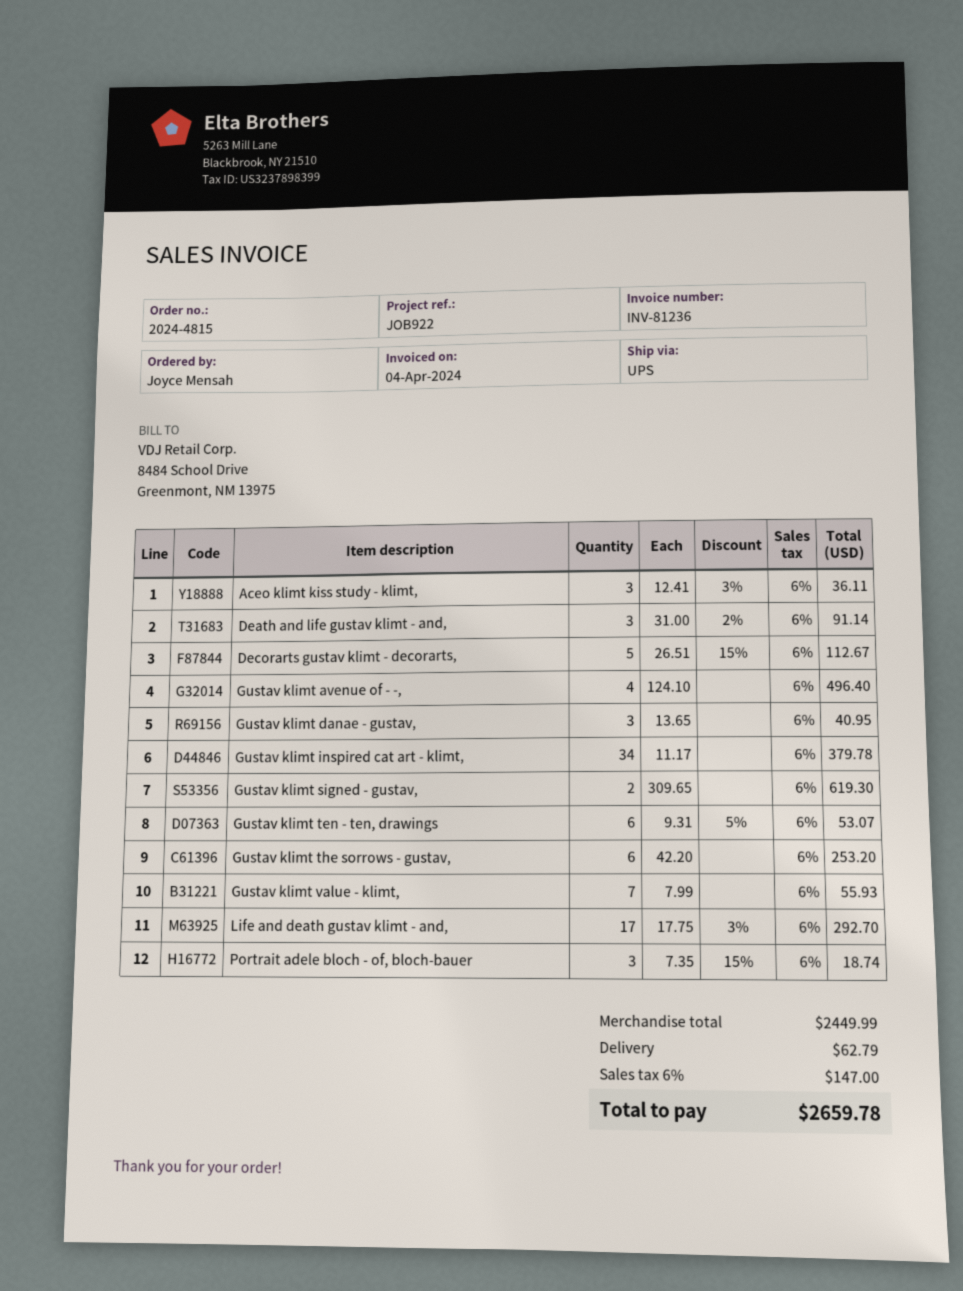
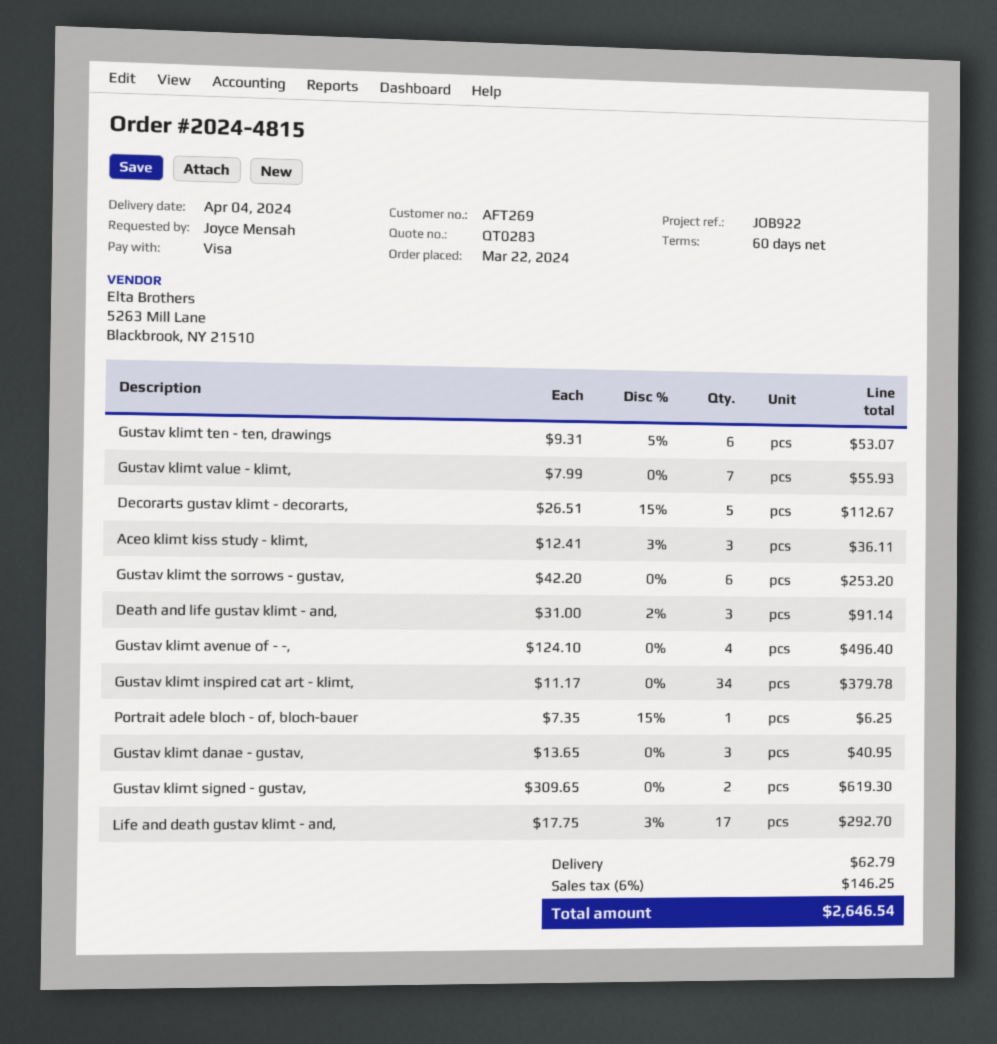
Portrait adele bloch - of, bloch-bauer: 3 x 7.35 - 15% = 18.74 -> 1 x 7.35 - 15% = 6.25
tax: 6% = 147.00 -> 6% = 146.25
total: 2659.78 -> 2646.54

